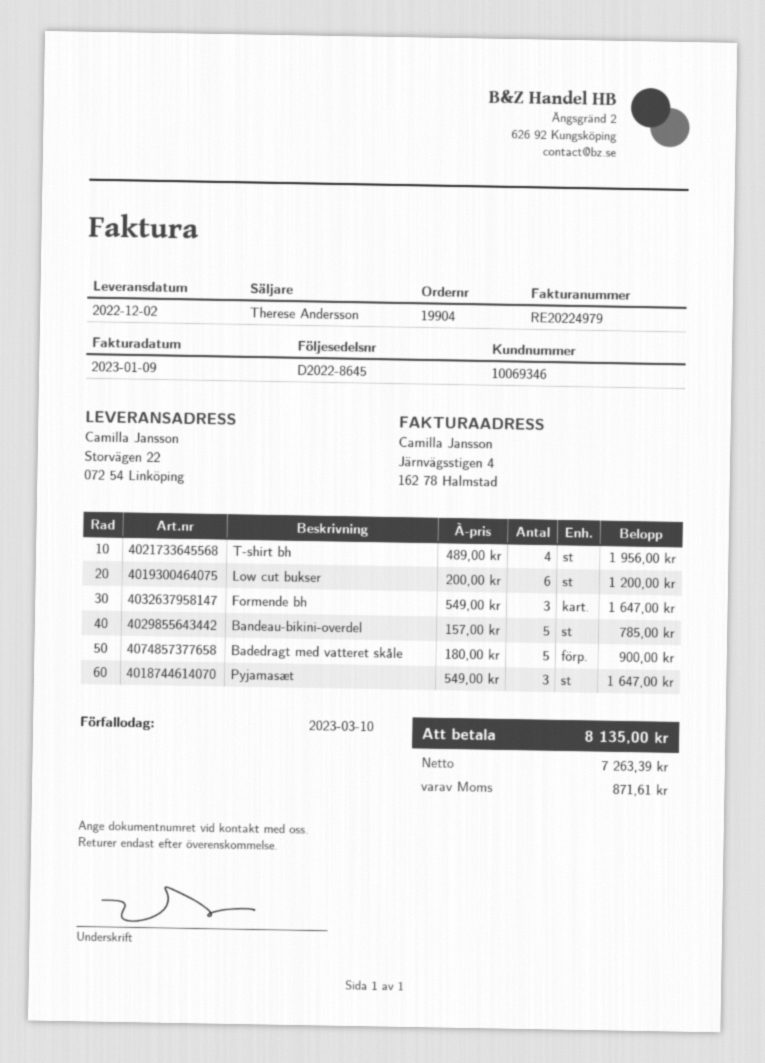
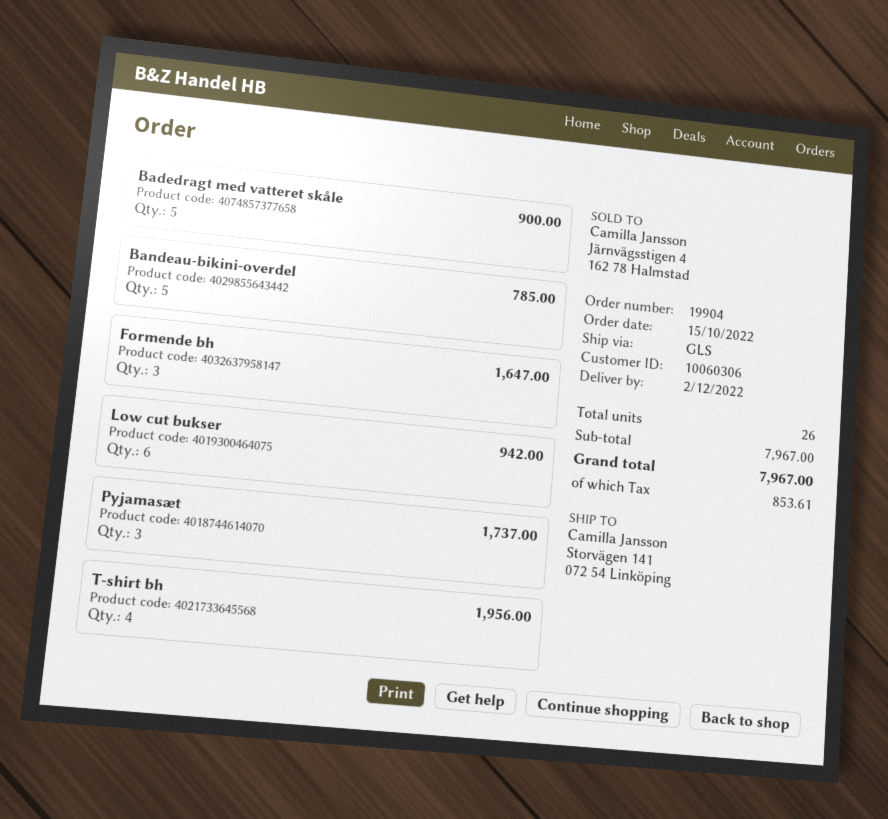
customer number: 10069346 -> 10060306
ship to: Storvägen 22, 072 54 Linköping -> Storvägen 141, 072 54 Linköping
Low cut bukser: 6 for 1200.00 -> 6 for 942.00
Pyjamasæt: 3 for 1647.00 -> 3 for 1737.00
tax: 871.61 -> 853.61
total: 8135.00 -> 7967.00

